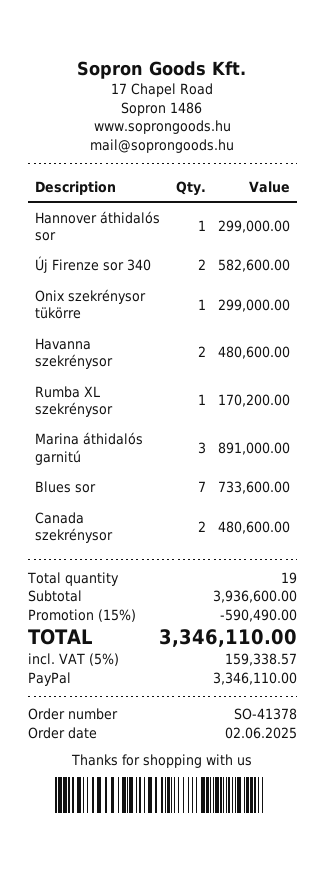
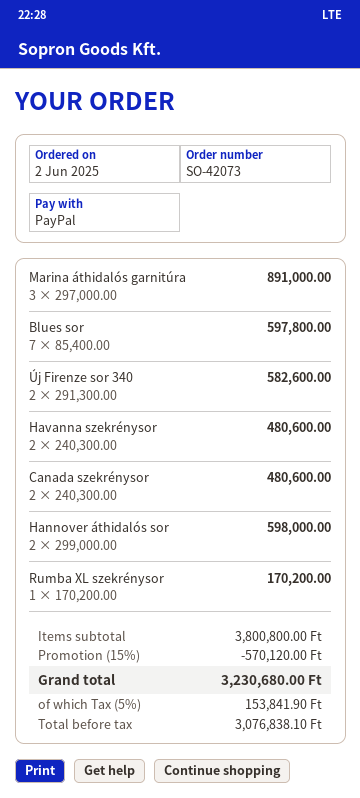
order number: SO-41378 -> SO-42073
Hannover áthidalós sor: 1 for 299000.00 -> 2 for 598000.00
Onix szekrénysor tükörre: 1 for 299000.00 -> none
Blues sor: 7 for 733600.00 -> 7 for 597800.00
subtotal: 3936600.00 -> 3800800.00
discount: 15% = 590490.00 -> 15% = 570120.00
tax: 5% = 159338.57 -> 5% = 153841.90
total: 3346110.00 -> 3230680.00

